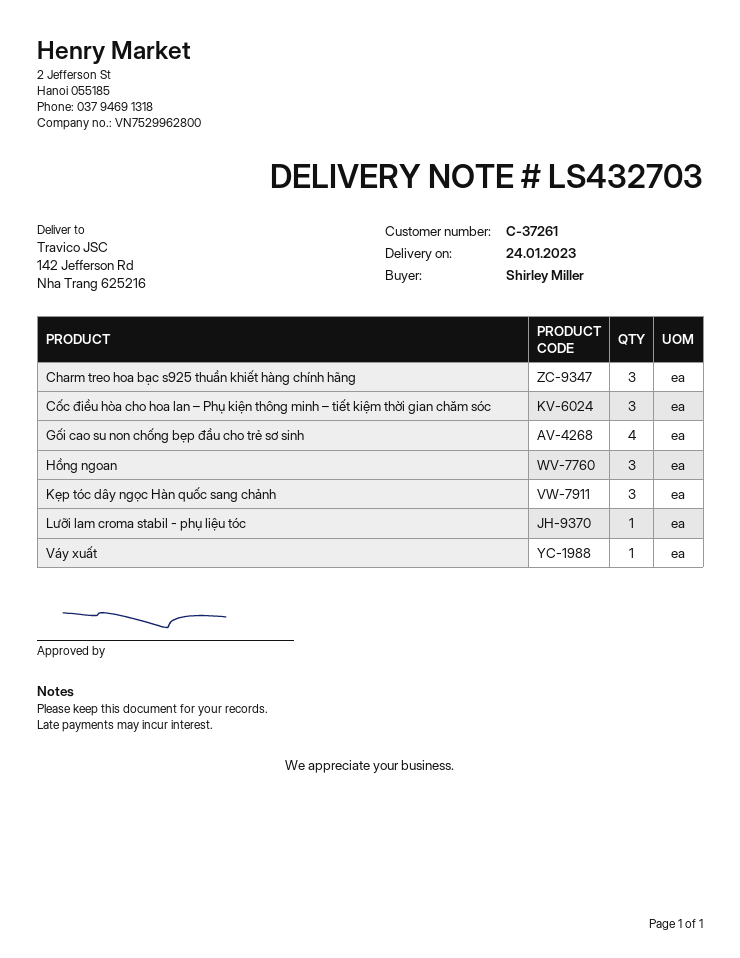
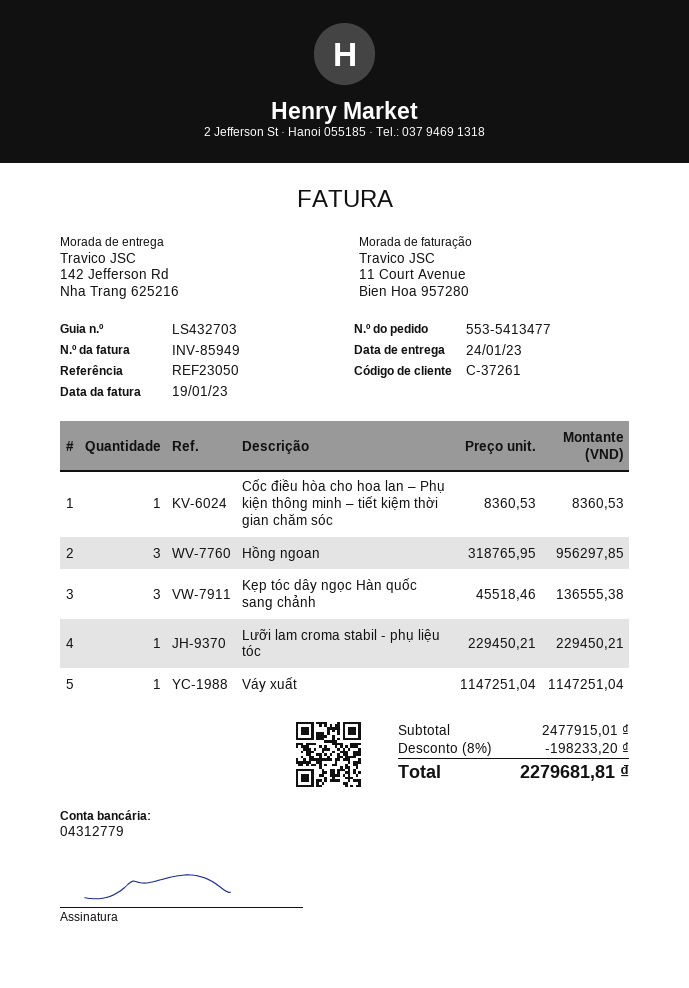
Charm treo hoa bạc s925 thuần khiết hàng chính hãng: 3 -> none
Cốc điều hòa cho hoa lan – Phụ kiện thông minh – tiết kiệm thời gian chăm sóc: 3 -> 1
Gối cao su non chống bẹp đầu cho trẻ sơ sinh: 4 -> none

